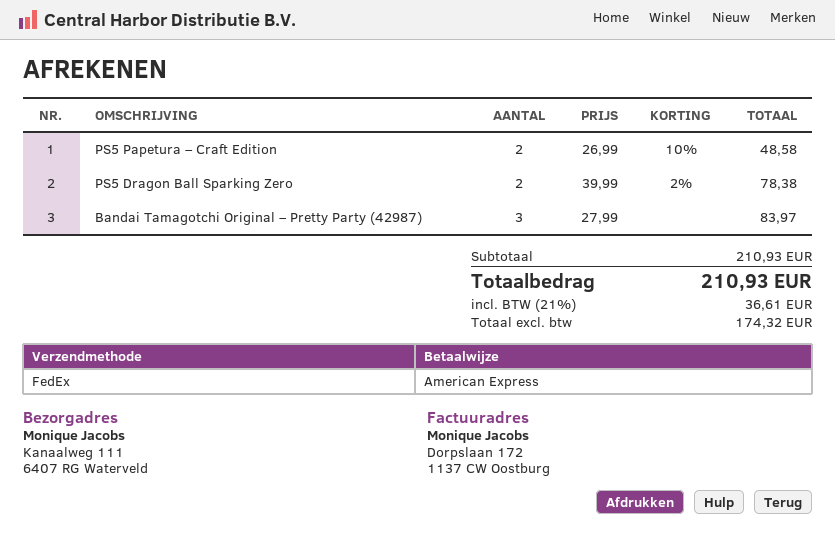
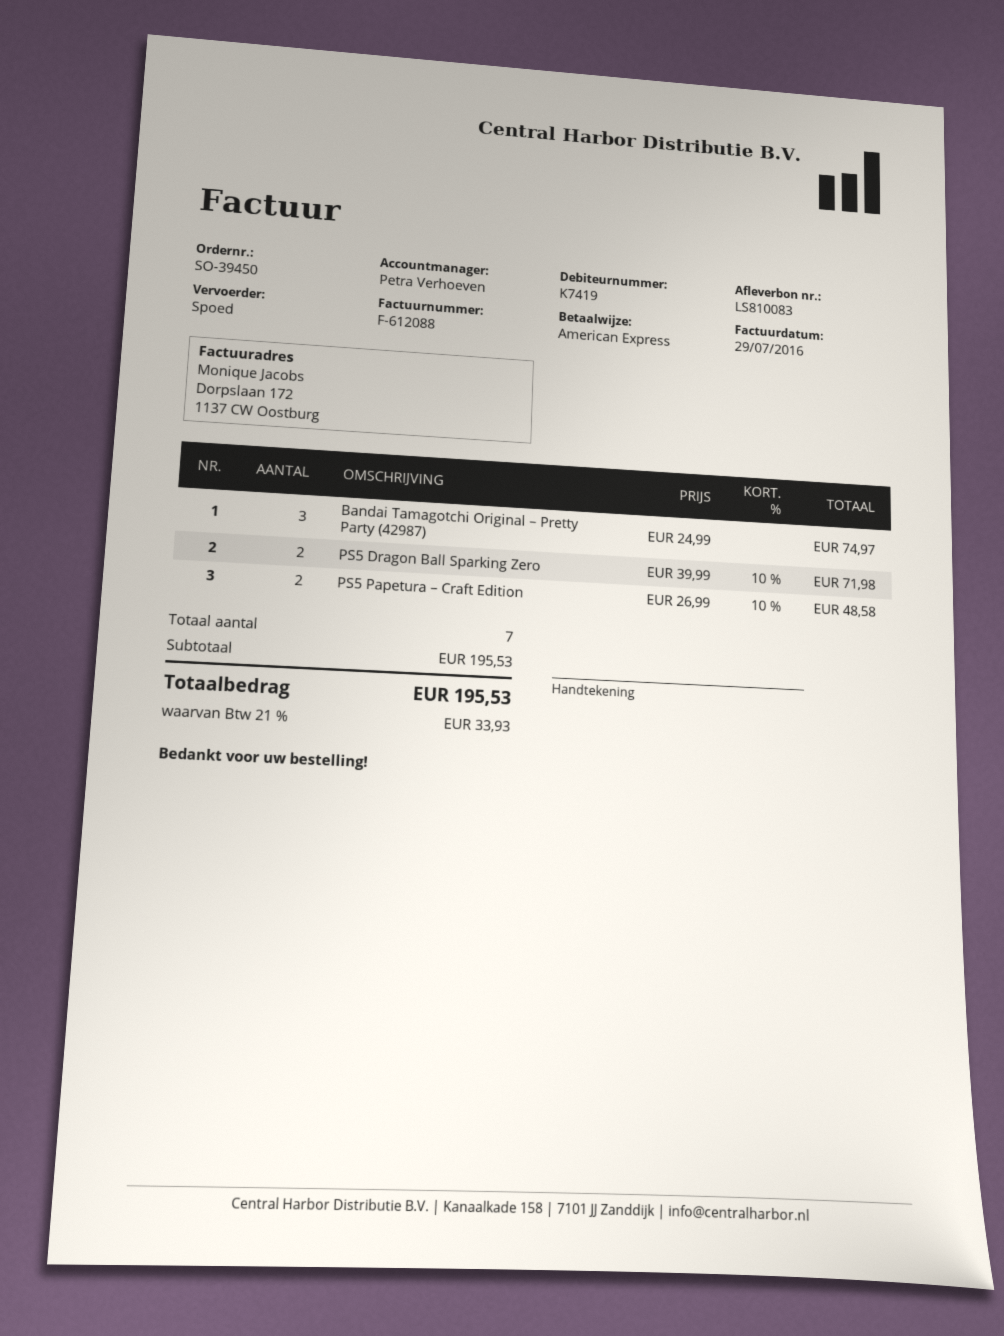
shipping method: FedEx -> express
PS5 Dragon Ball Sparking Zero: 2 x 39.99 - 2% = 78.38 -> 2 x 39.99 - 10% = 71.98
Bandai Tamagotchi Original – Pretty Party (42987): 3 x 27.99 = 83.97 -> 3 x 24.99 = 74.97
subtotal: 210.93 -> 195.53
tax: 21% = 36.61 -> 21% = 33.93
total: 210.93 -> 195.53

